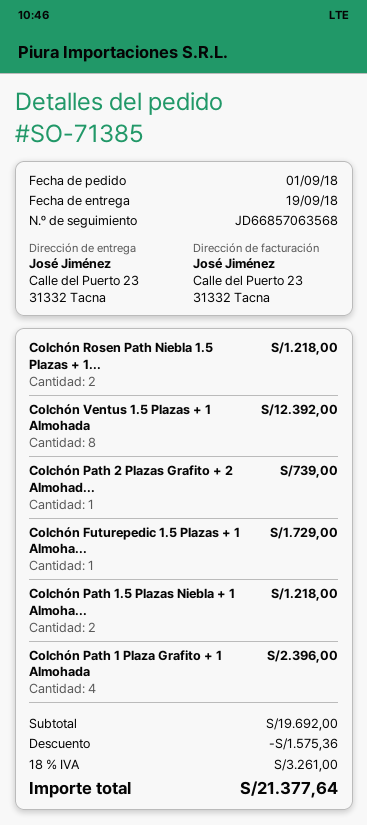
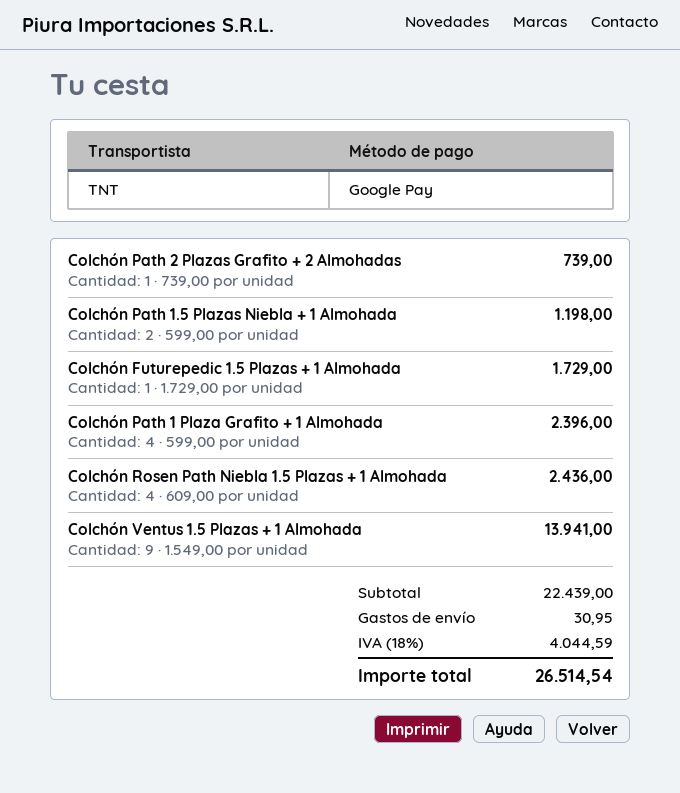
Colchón Rosen Path Niebla 1.5 Plazas + 1...: 2 for 1218.00 -> 4 for 2436.00
Colchón Ventus 1.5 Plazas + 1 Almohada: 8 for 12392.00 -> 9 for 13941.00
Colchón Path 1.5 Plazas Niebla + 1 Almoha...: 2 for 1218.00 -> 2 for 1198.00
subtotal: 19692.00 -> 22439.00
discount: 1575.36 -> none
shipping: none -> 30.95
tax: 18% = 3261.00 -> 18% = 4044.59
total: 21377.64 -> 26514.54

